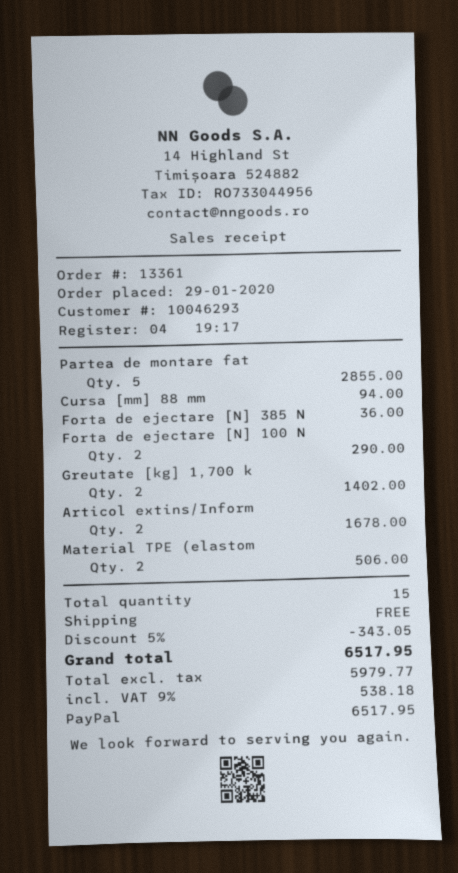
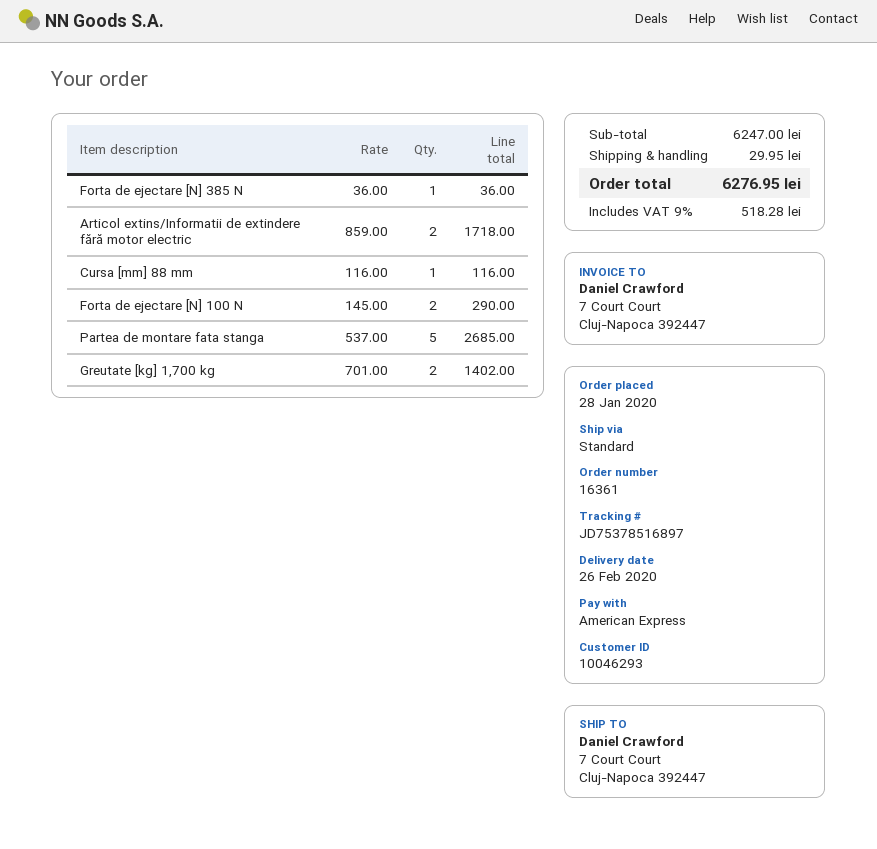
order number: 13361 -> 16361
order date: 2020-01-29 -> 2020-01-28
payment method: PayPal -> American Express
Partea de montare fat: 5 for 2855.00 -> 5 for 2685.00
Cursa [mm] 88 mm: 1 for 94.00 -> 1 for 116.00
Articol extins/Inform: 2 for 1678.00 -> 2 for 1718.00
Material TPE (elastom: 2 for 506.00 -> none
discount: 5% = 343.05 -> none
shipping: 0.00 -> 29.95
tax: 9% = 538.18 -> 9% = 518.28
total: 6517.95 -> 6276.95

